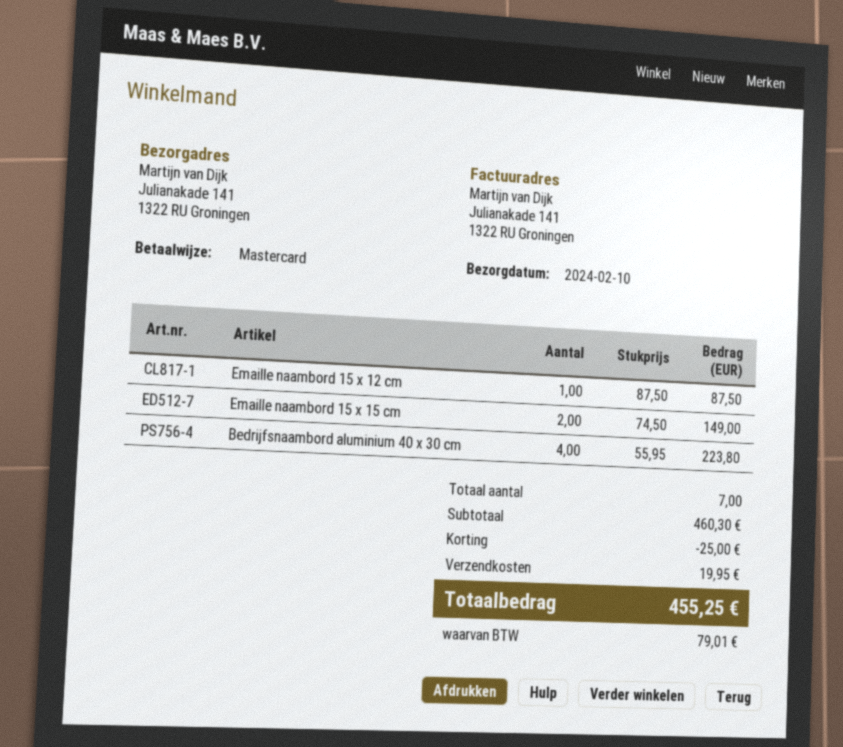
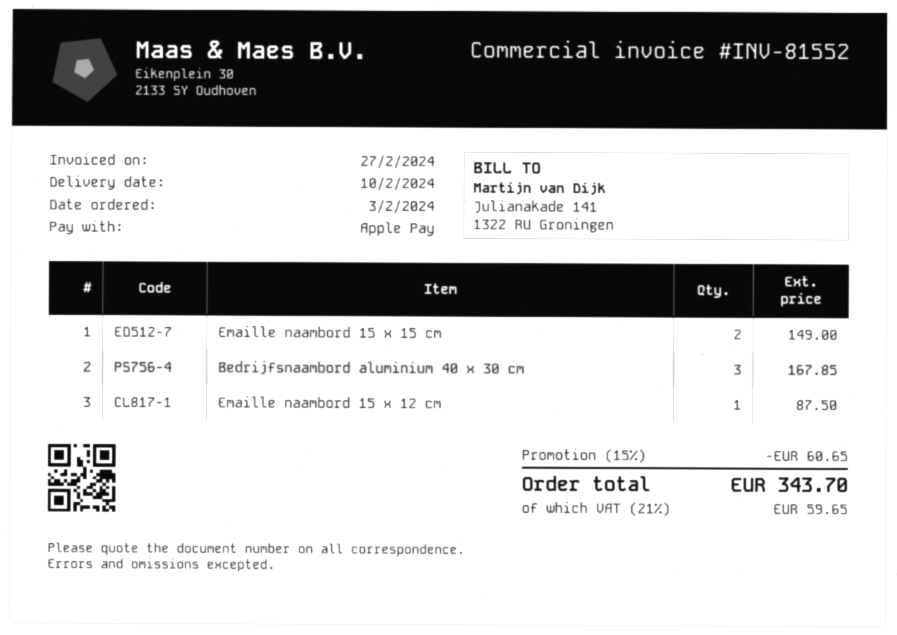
payment method: Mastercard -> Apple Pay
Bedrijfsnaambord aluminium 40 x 30 cm: 4 for 223.80 -> 3 for 167.85
discount: 25.00 -> 60.65
shipping: 19.95 -> none
tax: 79.01 -> 59.65
total: 455.25 -> 343.70

